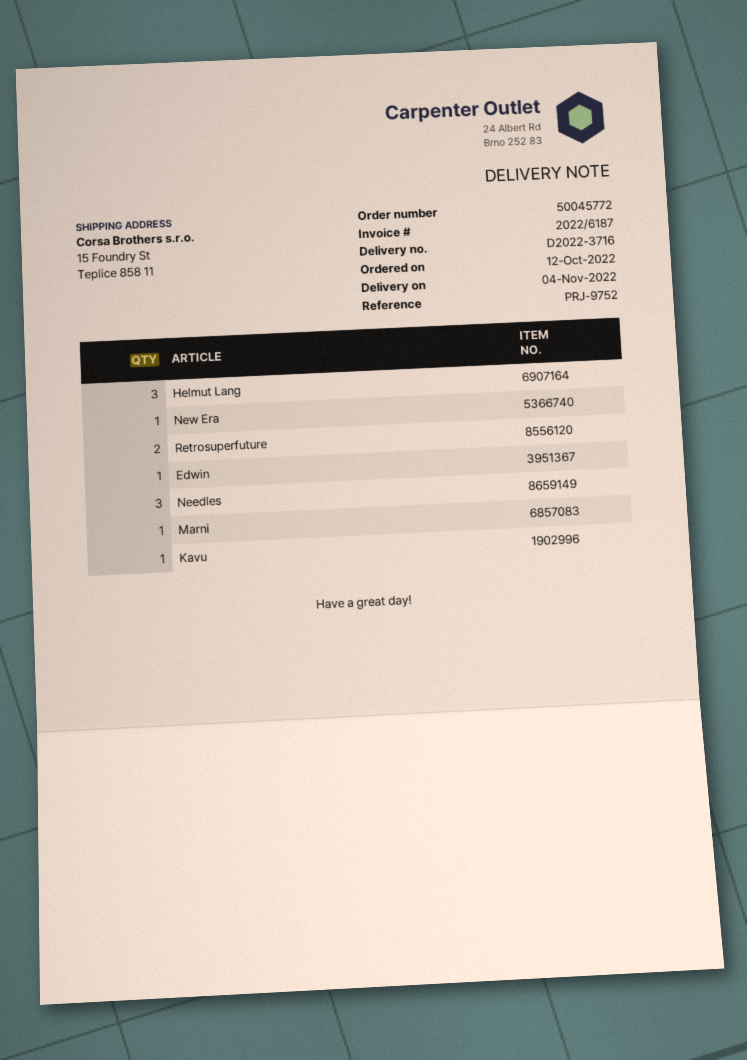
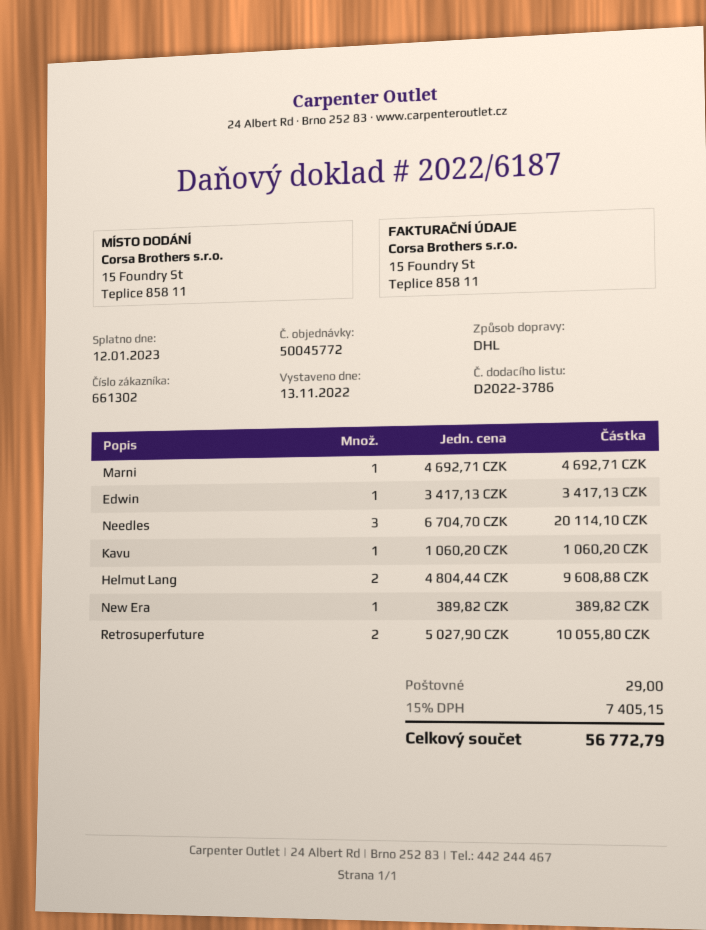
delivery note number: D2022-3716 -> D2022-3786
Helmut Lang: 3 -> 2

